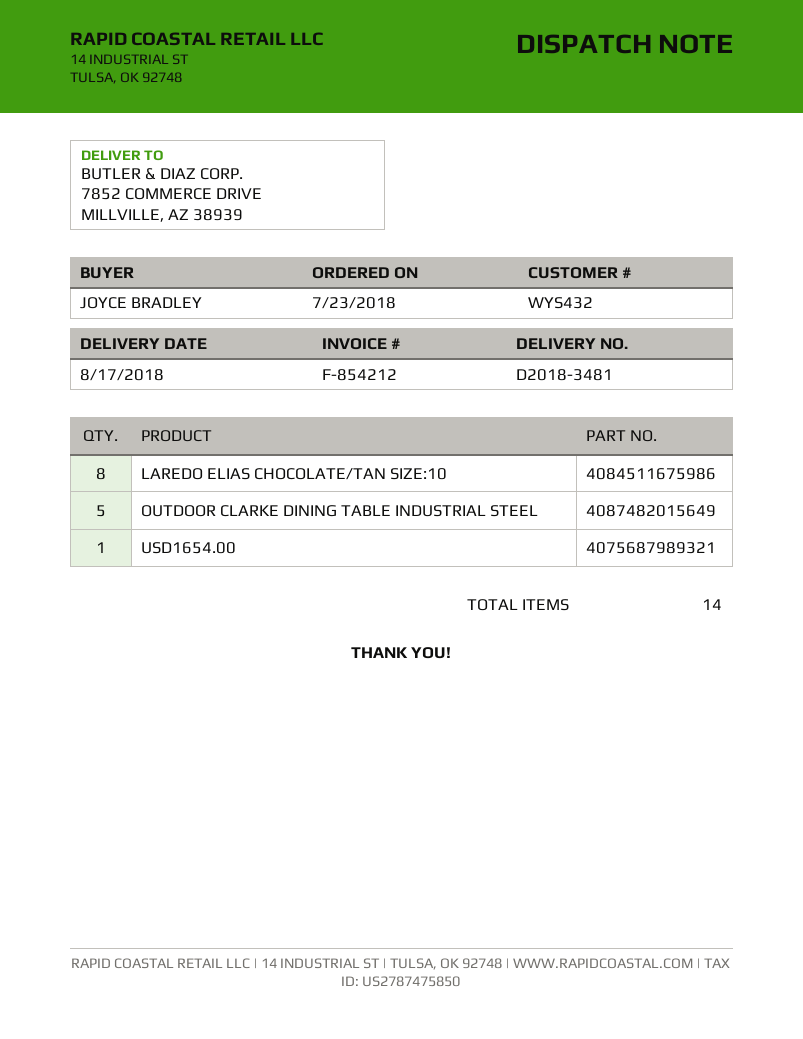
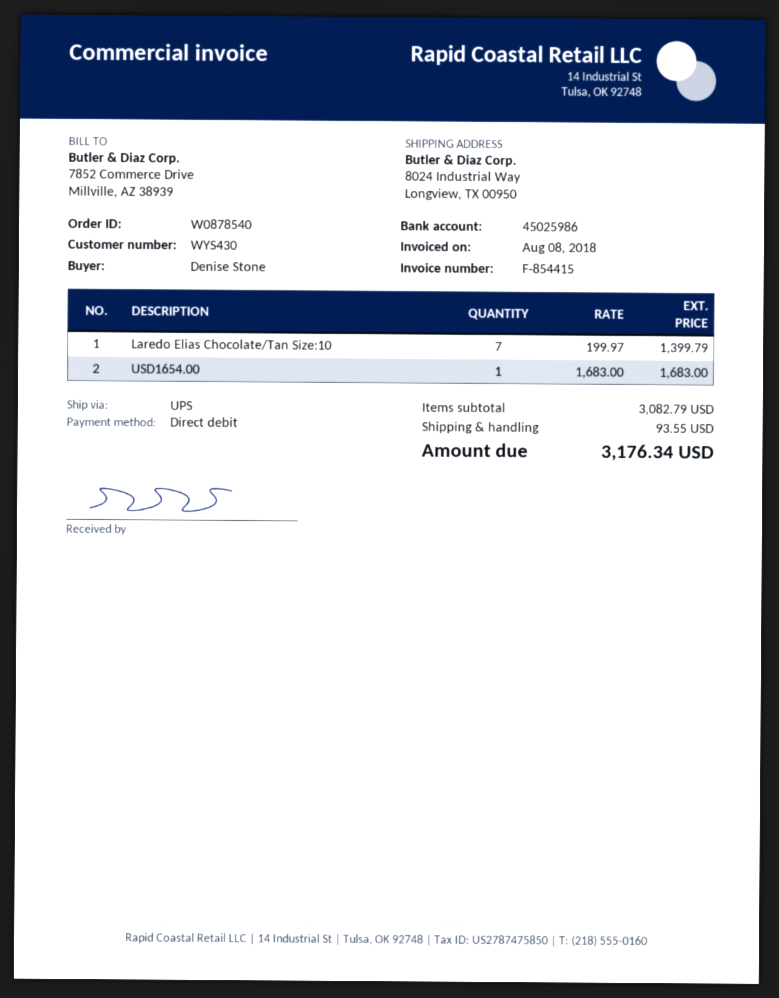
invoice number: F-854212 -> F-854415
customer number: WYS432 -> WYS430
ordered by: JOYCE BRADLEY -> Denise Stone
ship to: 7852 COMMERCE DRIVE, MILLVILLE, AZ 38939 -> 8024 Industrial Way, Longview, TX 00950
LAREDO ELIAS CHOCOLATE/TAN SIZE:10: 8 -> 7
OUTDOOR CLARKE DINING TABLE INDUSTRIAL STEEL: 5 -> none

